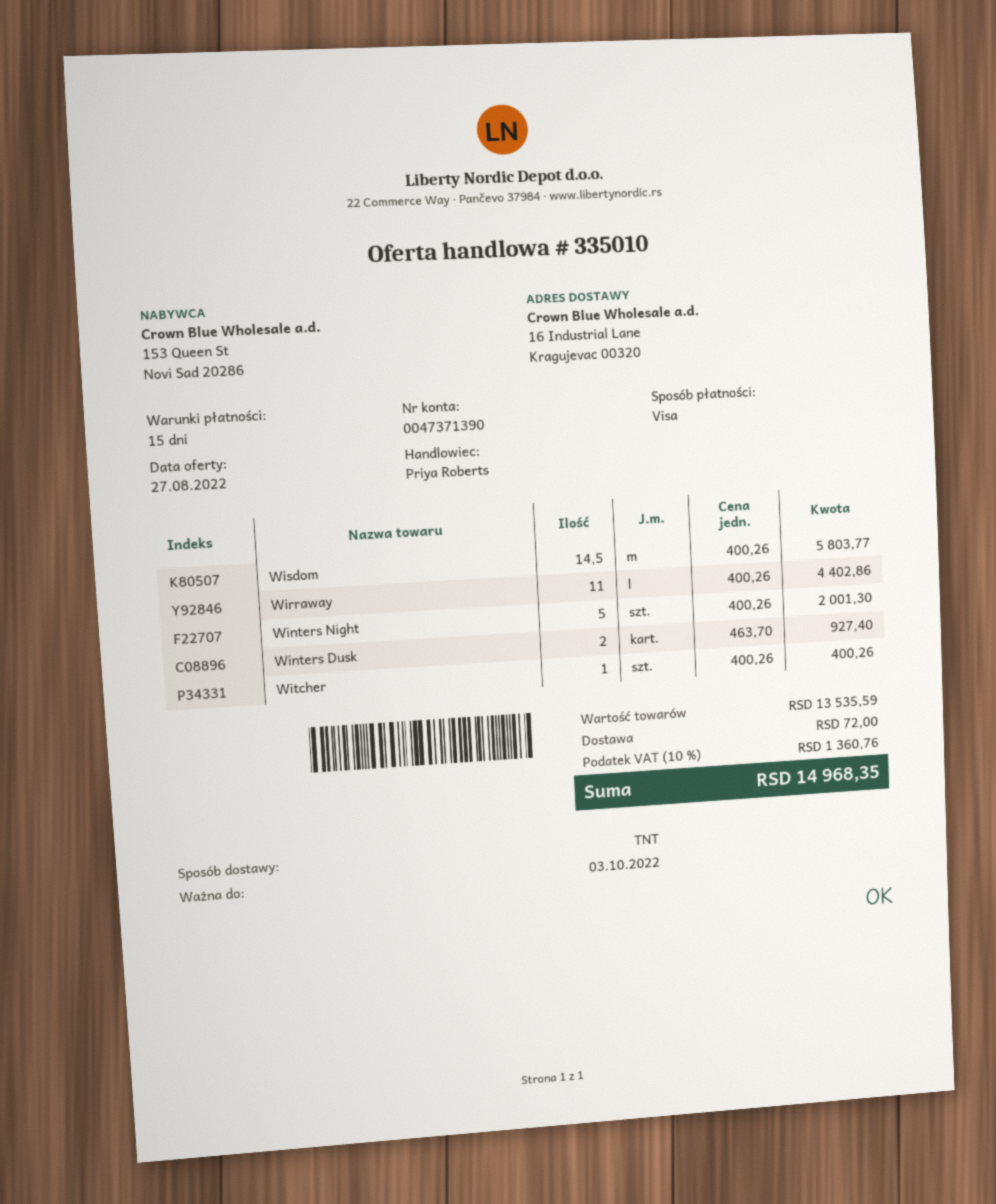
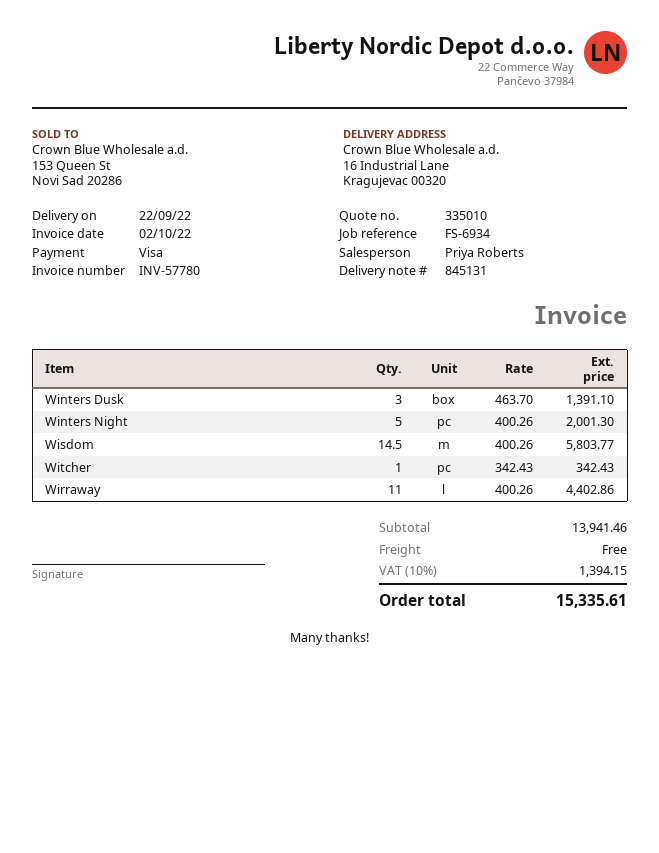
Winters Dusk: 2 x 463.70 = 927.40 -> 3 x 463.70 = 1391.10
Witcher: 1 x 400.26 = 400.26 -> 1 x 342.43 = 342.43
subtotal: 13535.59 -> 13941.46
shipping: 72.00 -> 0.00
tax: 10% = 1360.76 -> 10% = 1394.15
total: 14968.35 -> 15335.61

